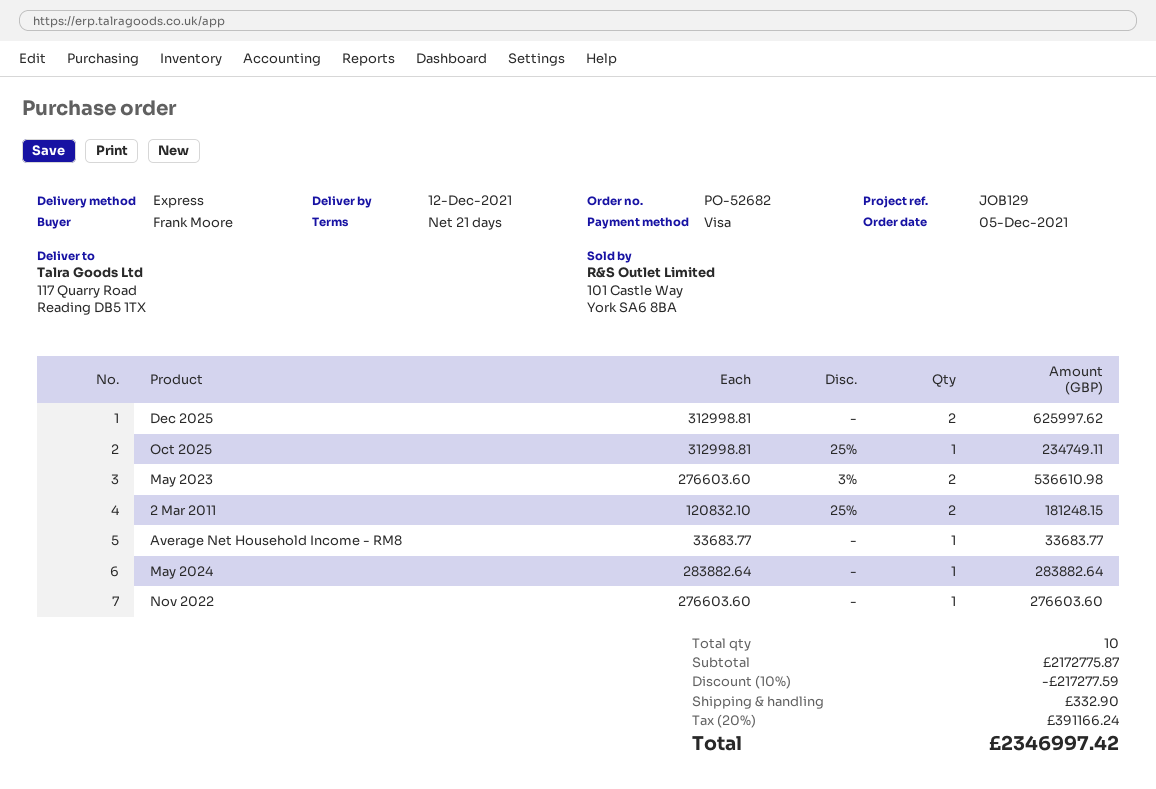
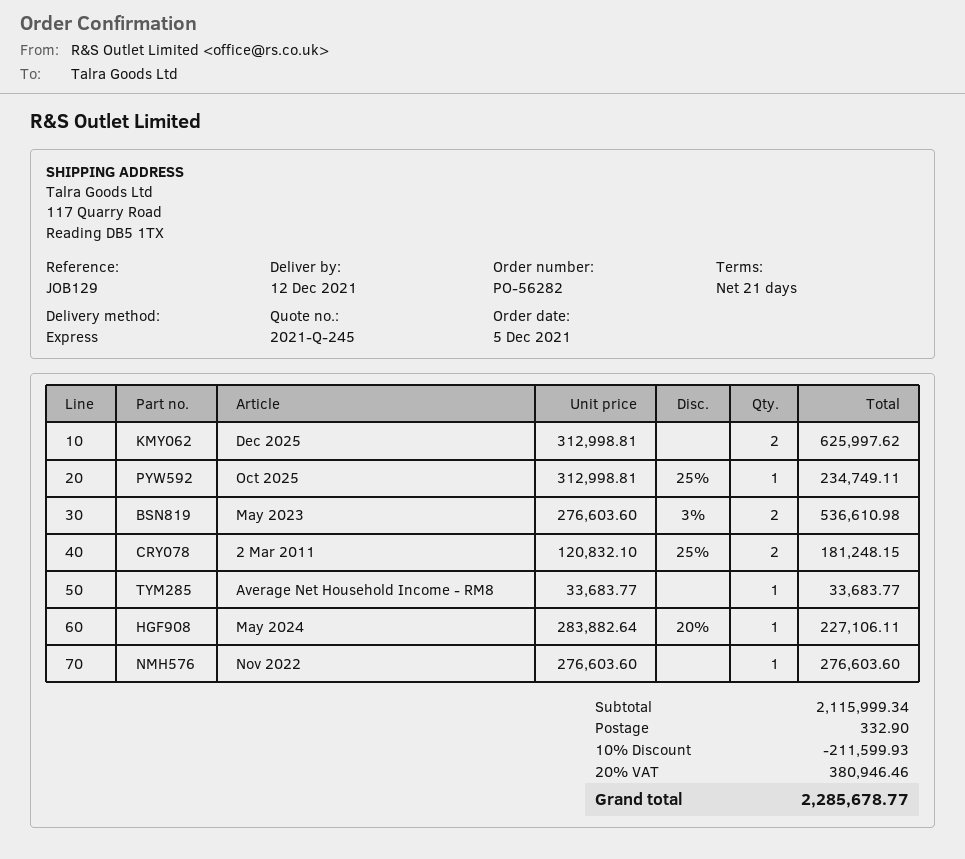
order number: PO-52682 -> PO-56282
May 2024: 1 x 283882.64 = 283882.64 -> 1 x 283882.64 - 20% = 227106.11
subtotal: 2172775.87 -> 2115999.34
discount: 10% = 217277.59 -> 10% = 211599.93
tax: 20% = 391166.24 -> 20% = 380946.46
total: 2346997.42 -> 2285678.77

